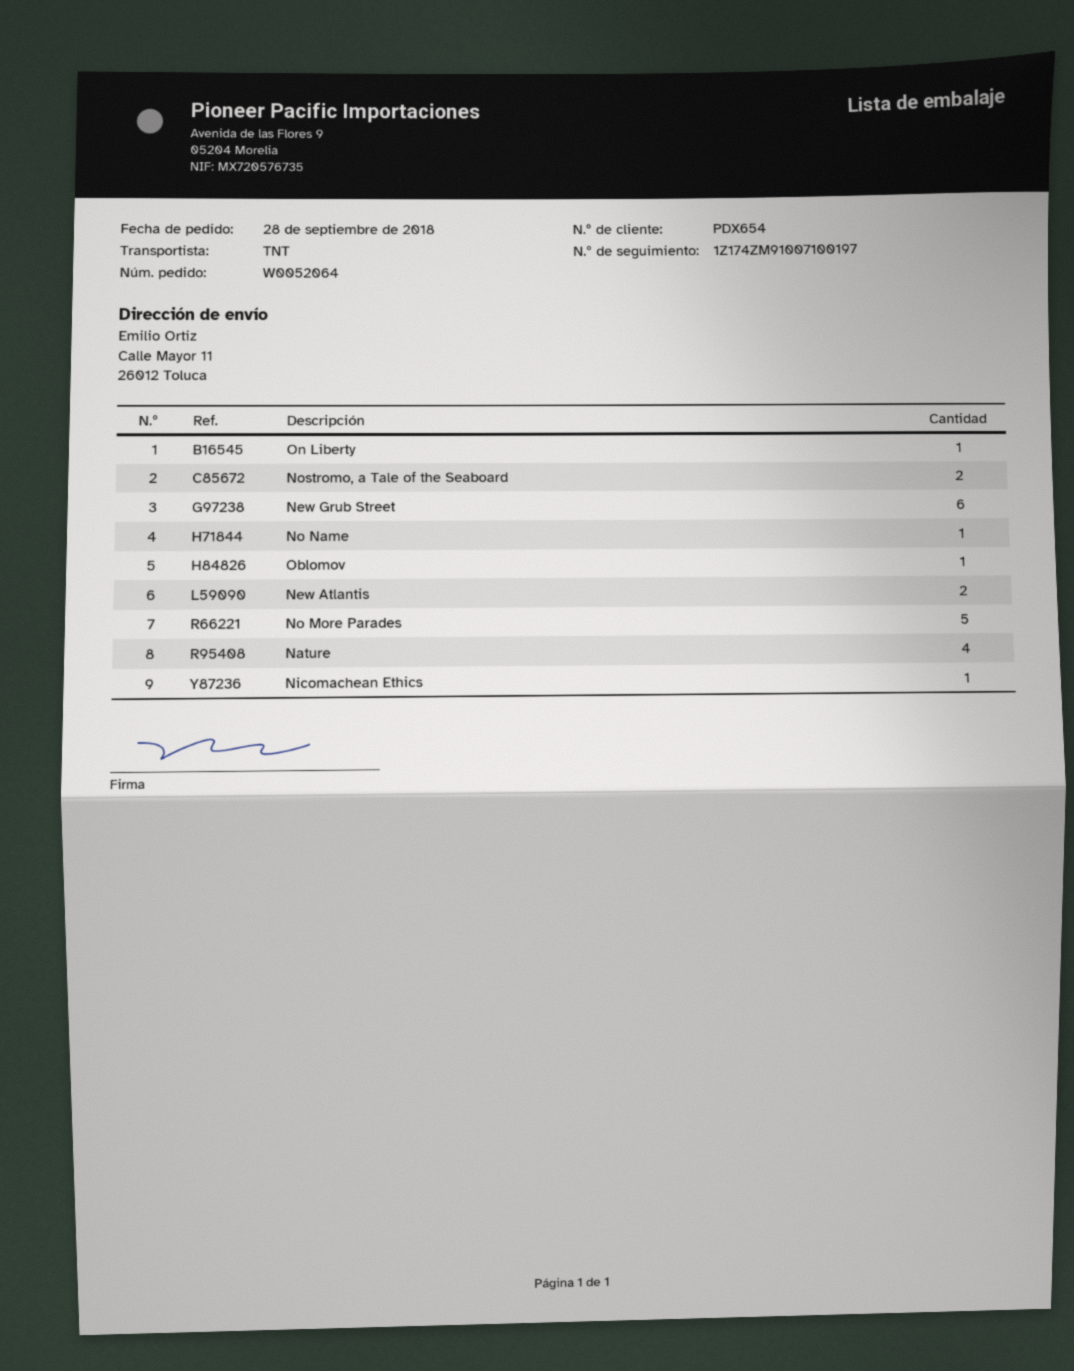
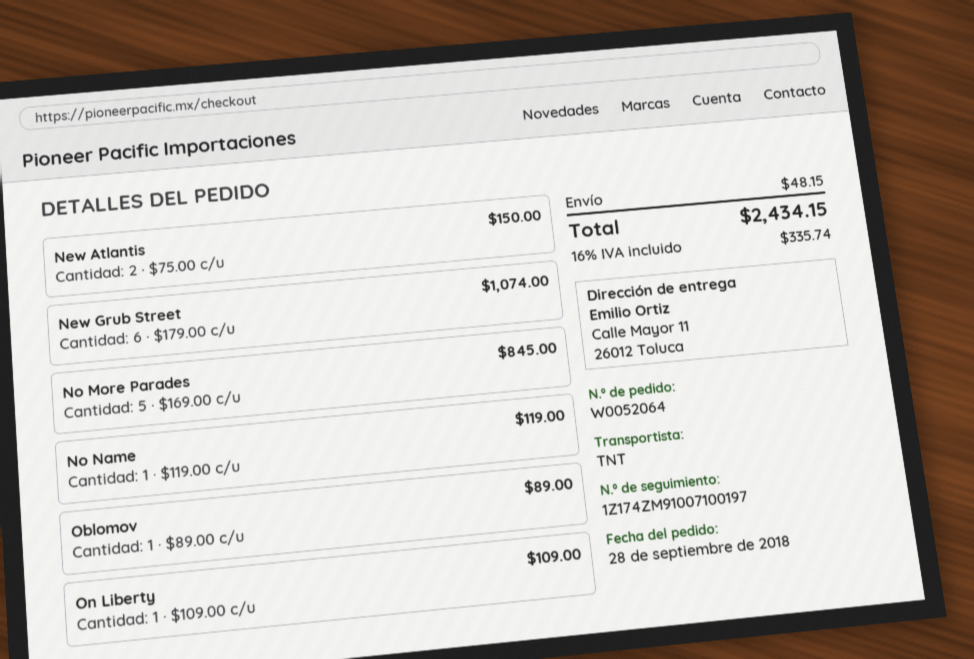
Nostromo, a Tale of the Seaboard: 2 -> none
Nature: 4 -> none
Nicomachean Ethics: 1 -> none

